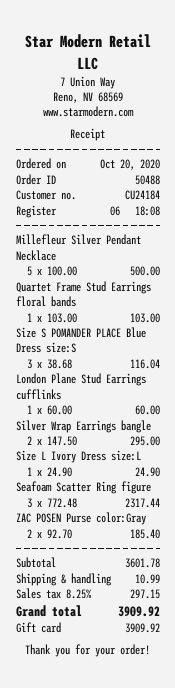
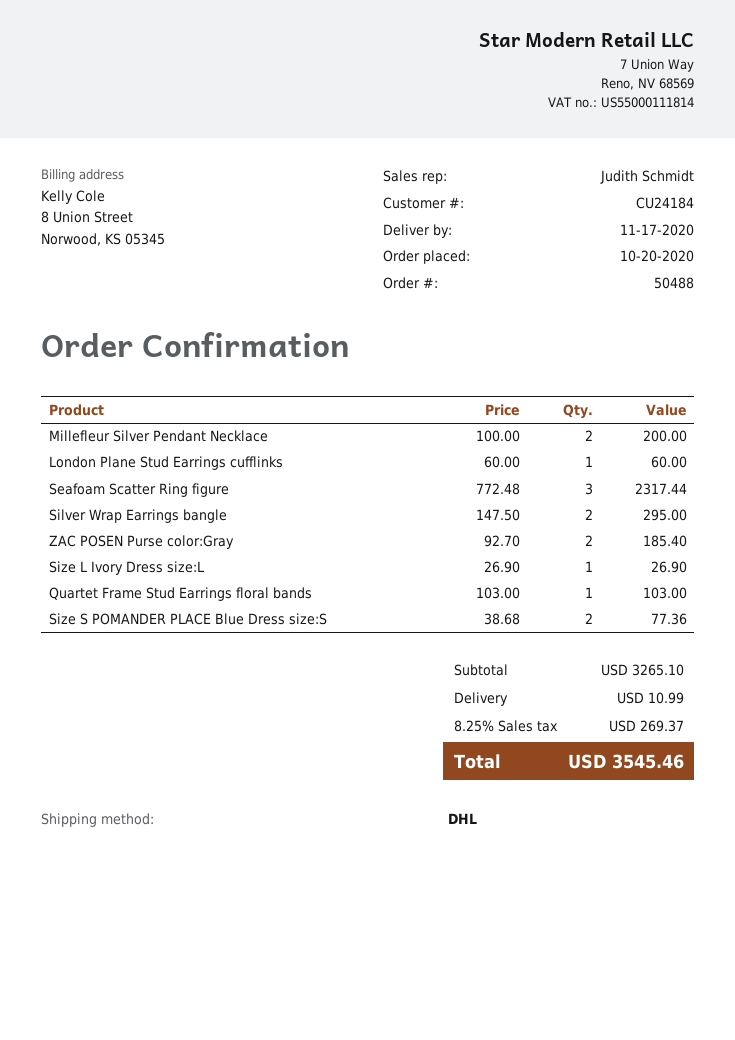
Millefleur Silver Pendant Necklace: 5 x 100.00 = 500.00 -> 2 x 100.00 = 200.00
Size S POMANDER PLACE Blue Dress size:S: 3 x 38.68 = 116.04 -> 2 x 38.68 = 77.36
Size L Ivory Dress size:L: 1 x 24.90 = 24.90 -> 1 x 26.90 = 26.90
subtotal: 3601.78 -> 3265.10
tax: 8.25% = 297.15 -> 8.25% = 269.37
total: 3909.92 -> 3545.46

